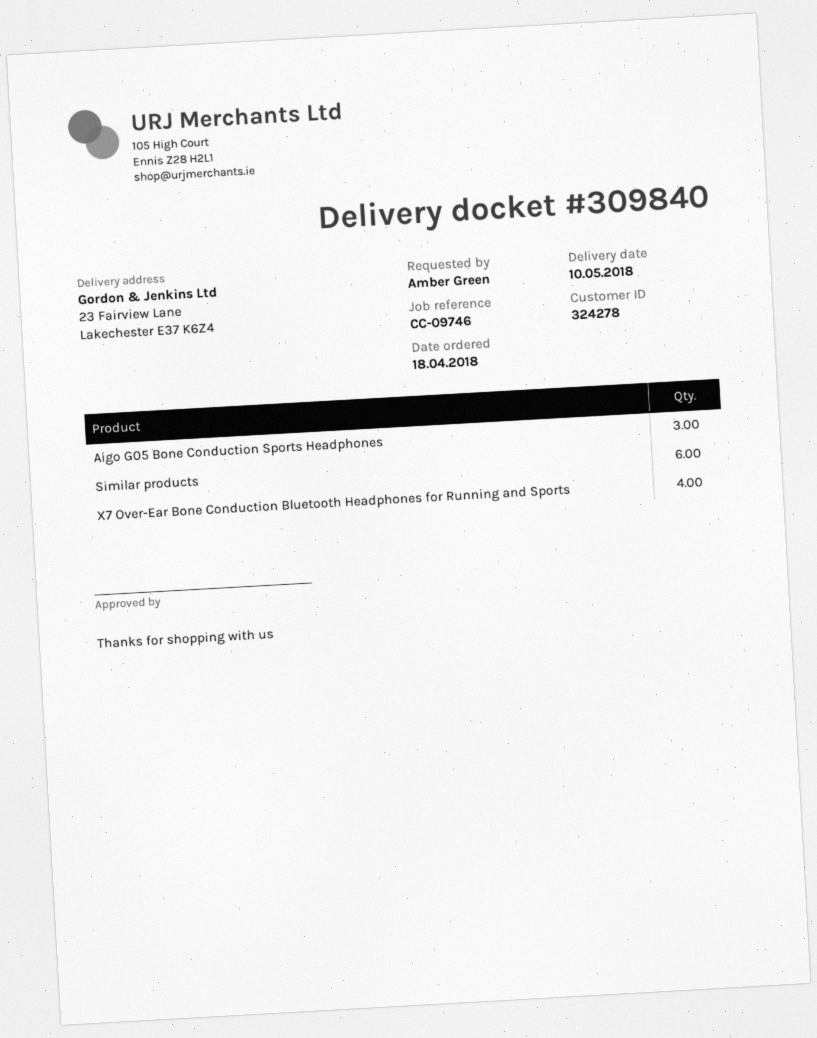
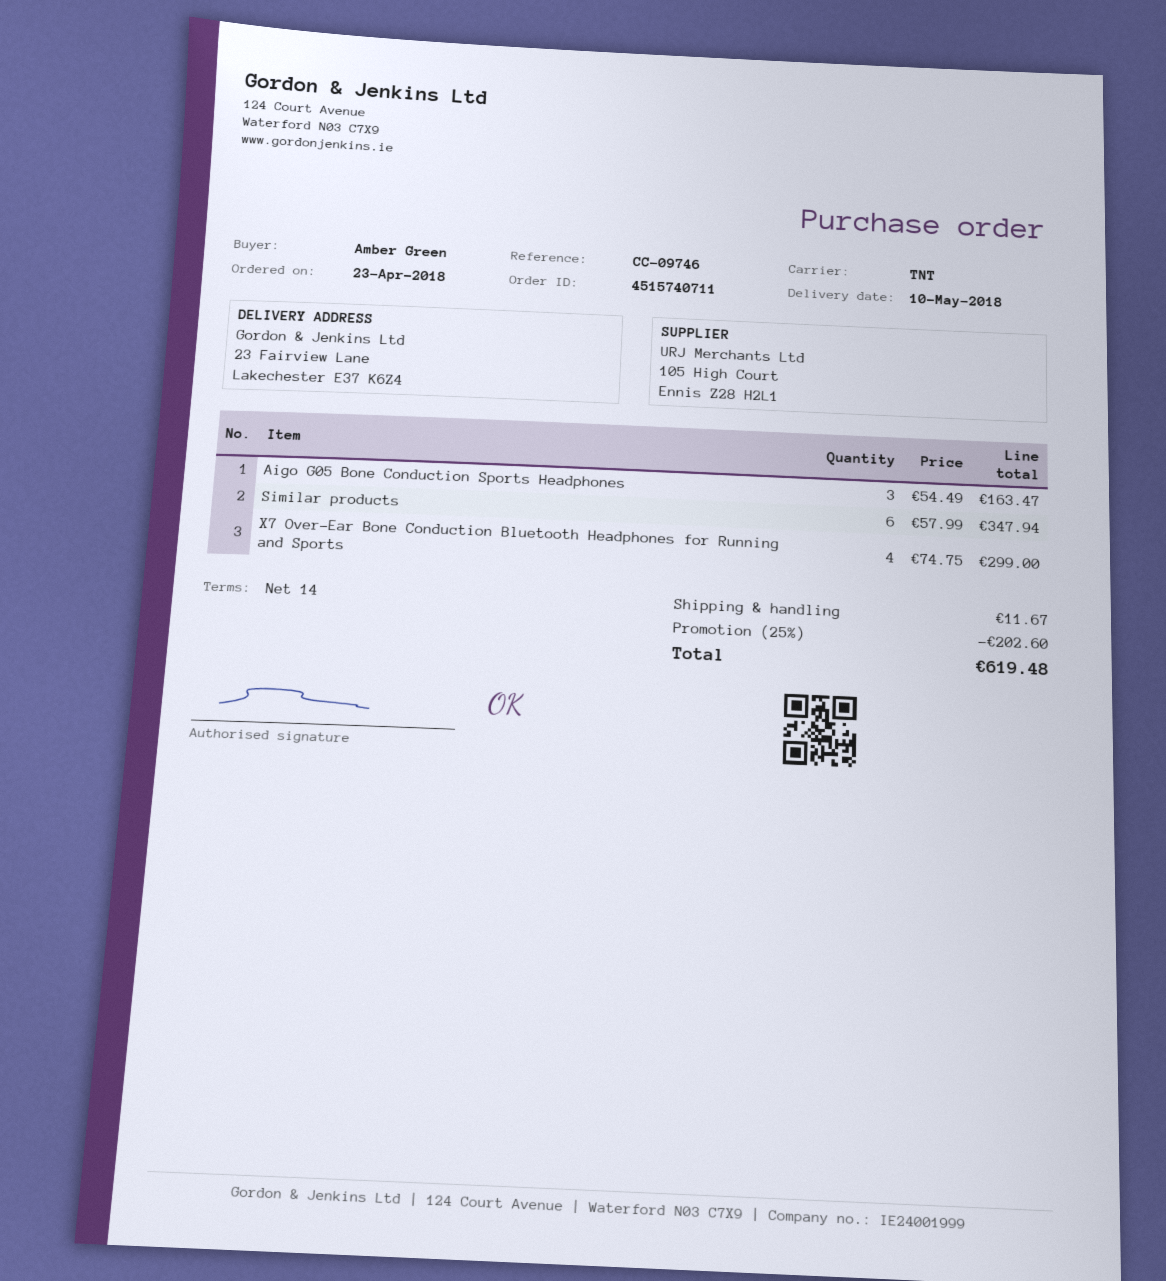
order date: 2018-04-18 -> 2018-04-23

